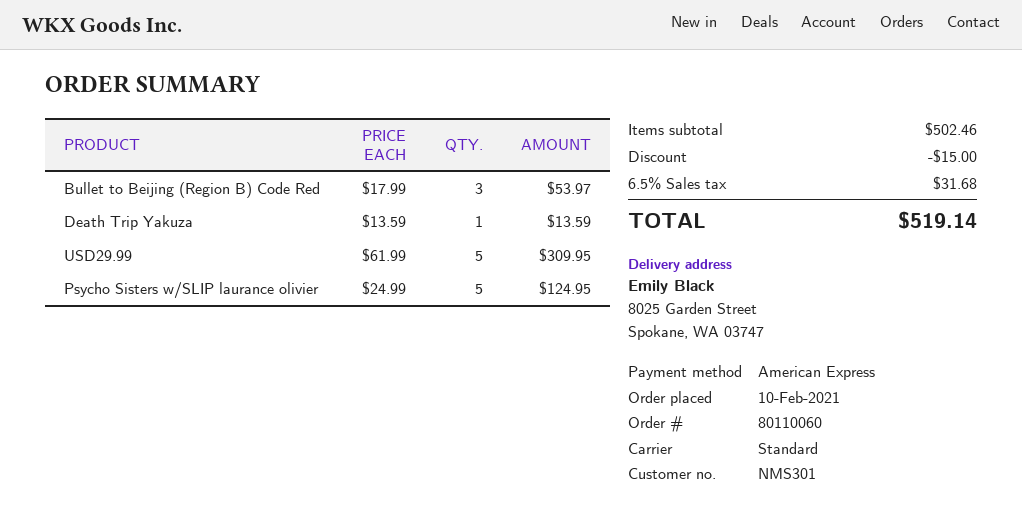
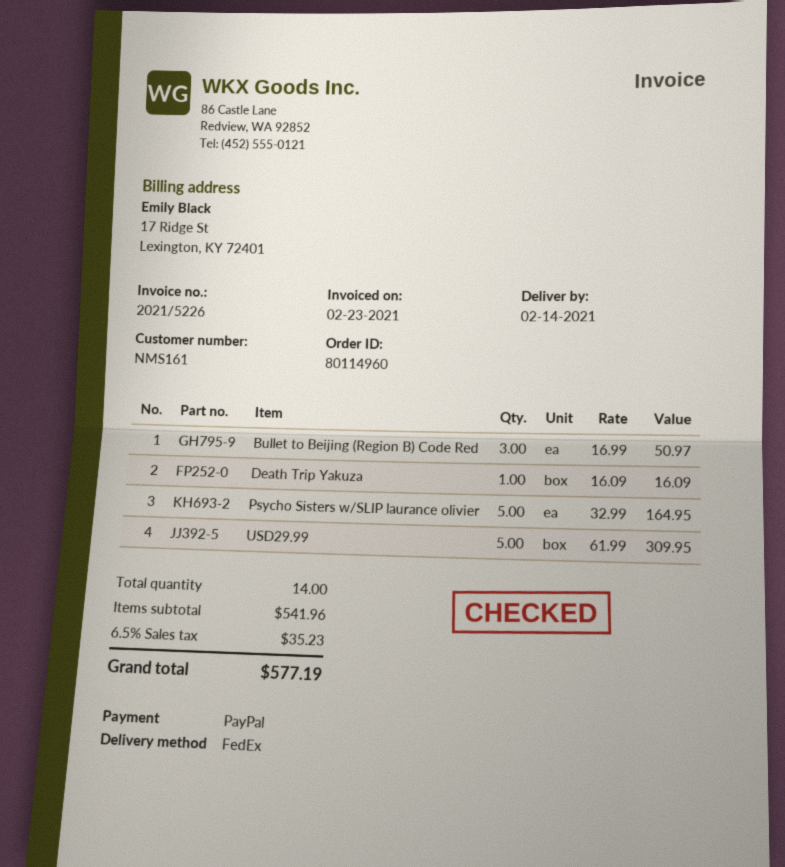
order number: 80110060 -> 80114960
customer number: NMS301 -> NMS161
payment method: American Express -> PayPal
shipping method: standard -> FedEx
Bullet to Beijing (Region B) Code Red: 3 x 17.99 = 53.97 -> 3 x 16.99 = 50.97
Death Trip Yakuza: 1 x 13.59 = 13.59 -> 1 x 16.09 = 16.09
Psycho Sisters w/SLIP laurance olivier: 5 x 24.99 = 124.95 -> 5 x 32.99 = 164.95
subtotal: 502.46 -> 541.96
discount: 15.00 -> none
tax: 6.5% = 31.68 -> 6.5% = 35.23
total: 519.14 -> 577.19

